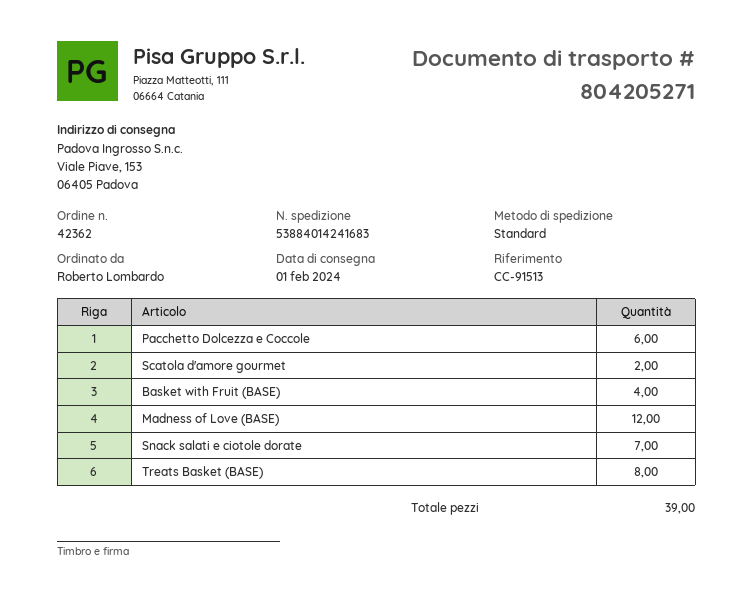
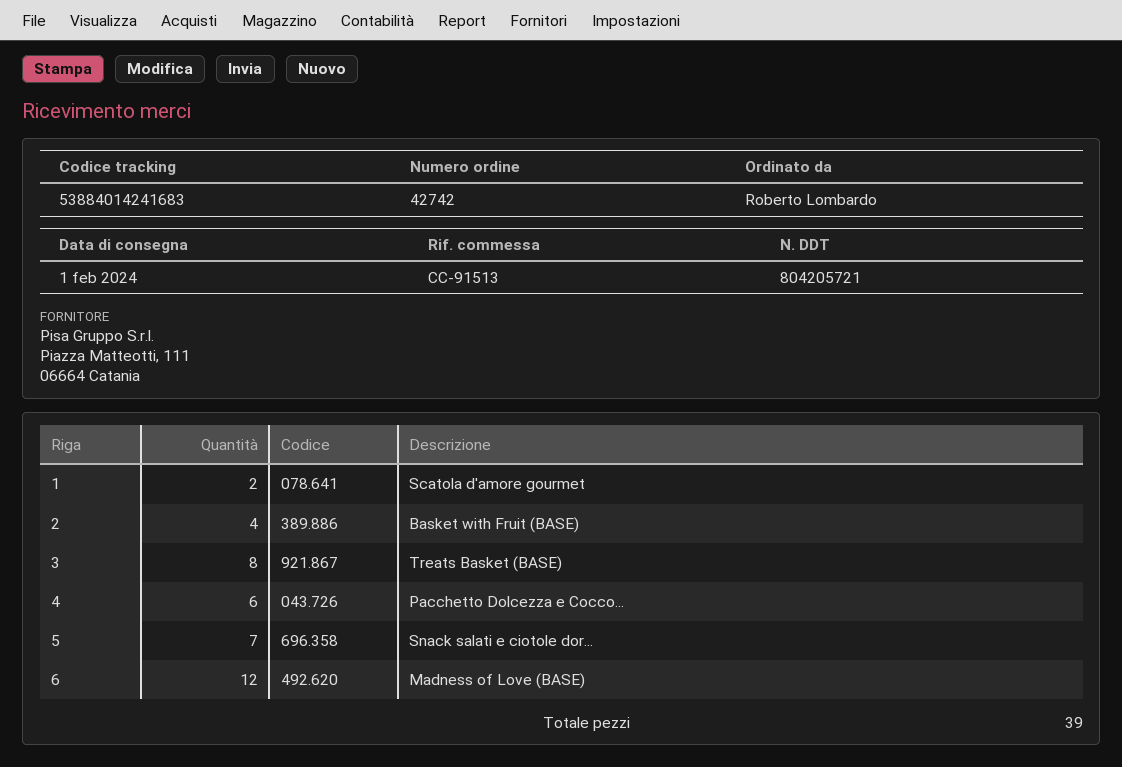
order number: 42362 -> 42742
delivery note number: 804205271 -> 804205721

